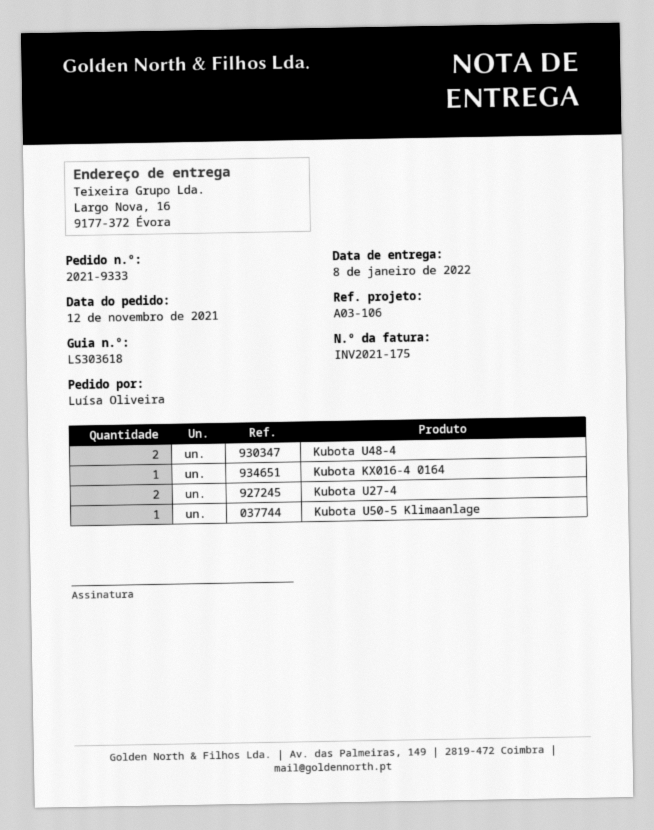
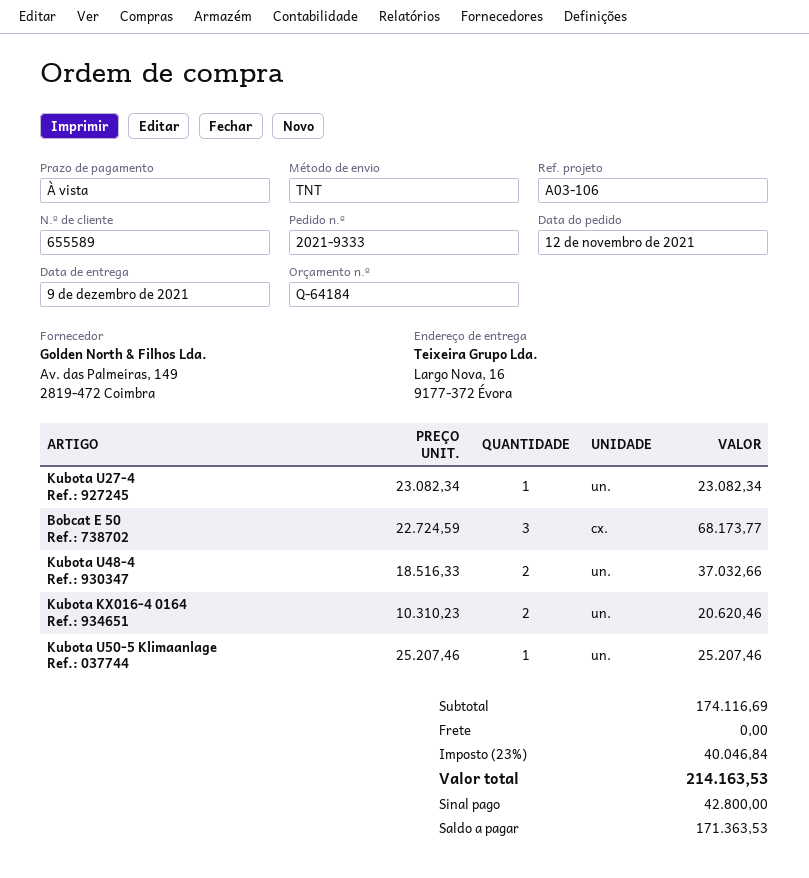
delivery date: 2022-01-08 -> 2021-12-09
Kubota KX016-4 0164: 1 -> 2
Kubota U27-4: 2 -> 1
Bobcat E 50: none -> 3

